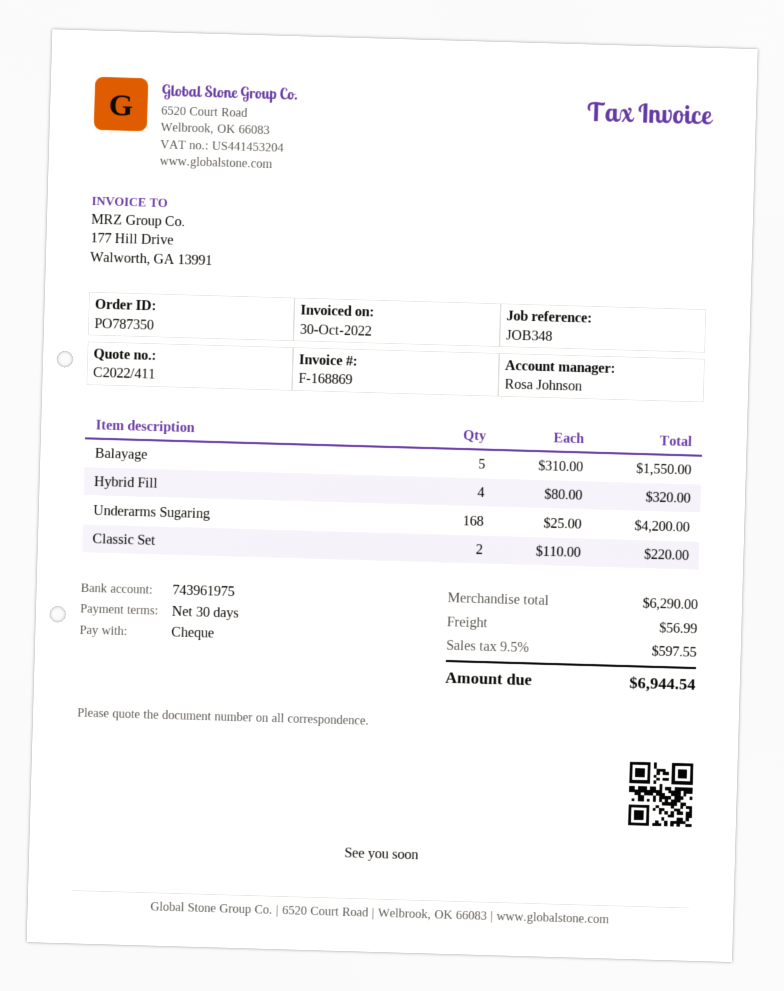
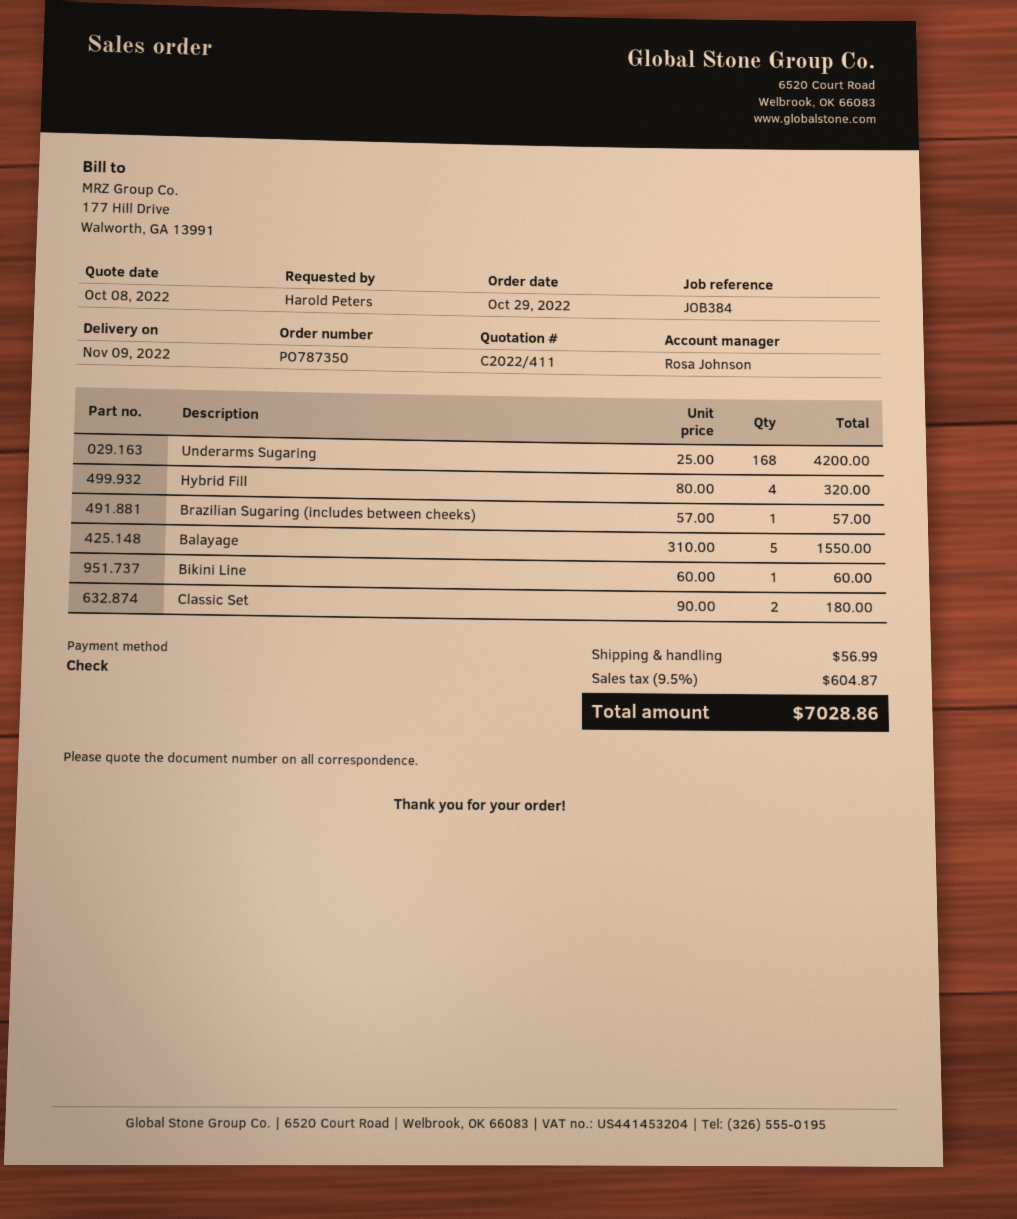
reference: JOB348 -> JOB384
Classic Set: 2 x 110.00 = 220.00 -> 2 x 90.00 = 180.00
Brazilian Sugaring (includes between cheeks): none -> 1 x 57.00 = 57.00
Bikini Line: none -> 1 x 60.00 = 60.00
tax: 9.5% = 597.55 -> 9.5% = 604.87
total: 6944.54 -> 7028.86

